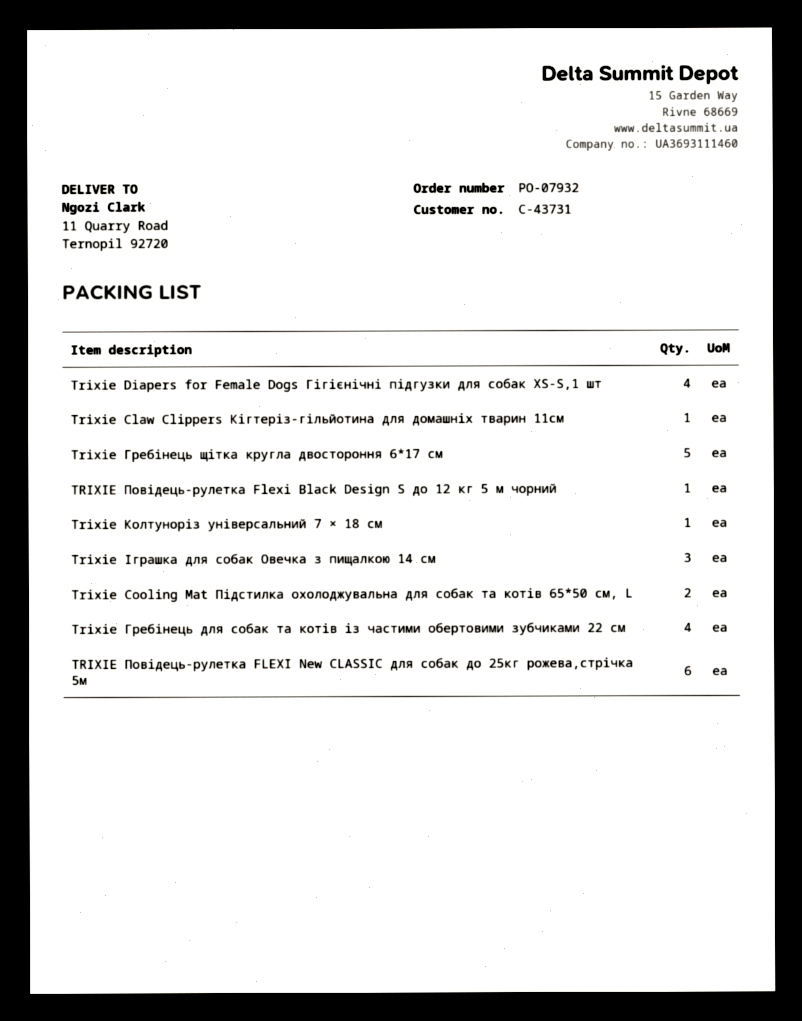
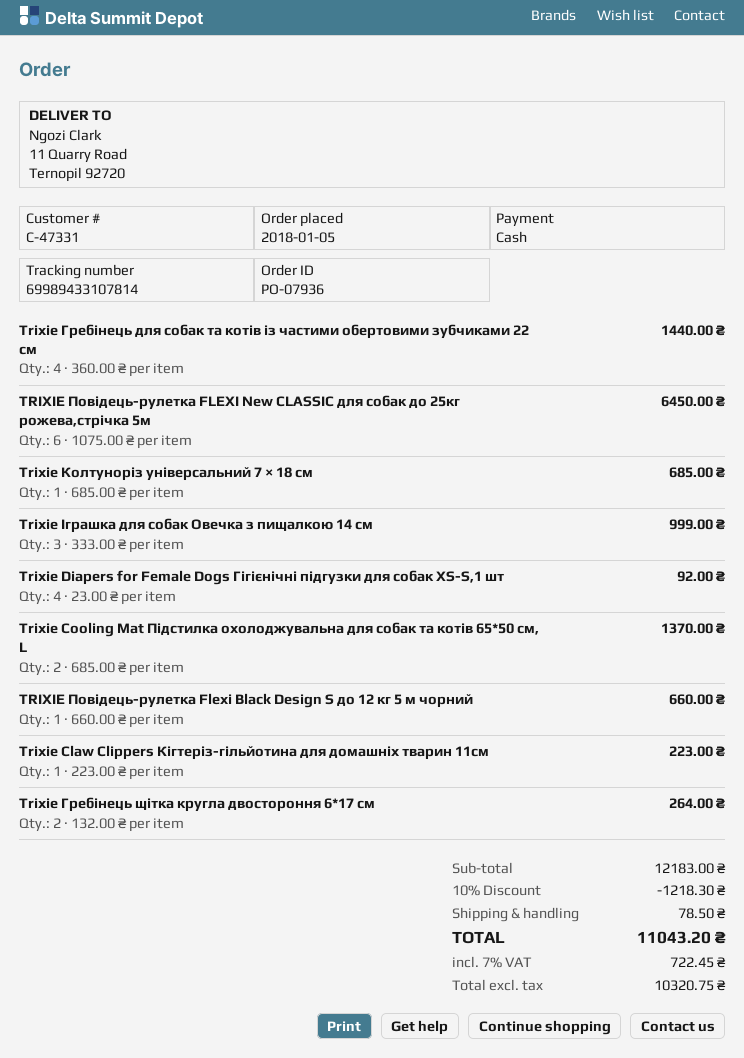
order number: PO-07932 -> PO-07936
customer number: C-43731 -> C-47331
Trixie Гребінець щітка кругла двостороння 6*17 cм: 5 -> 2

